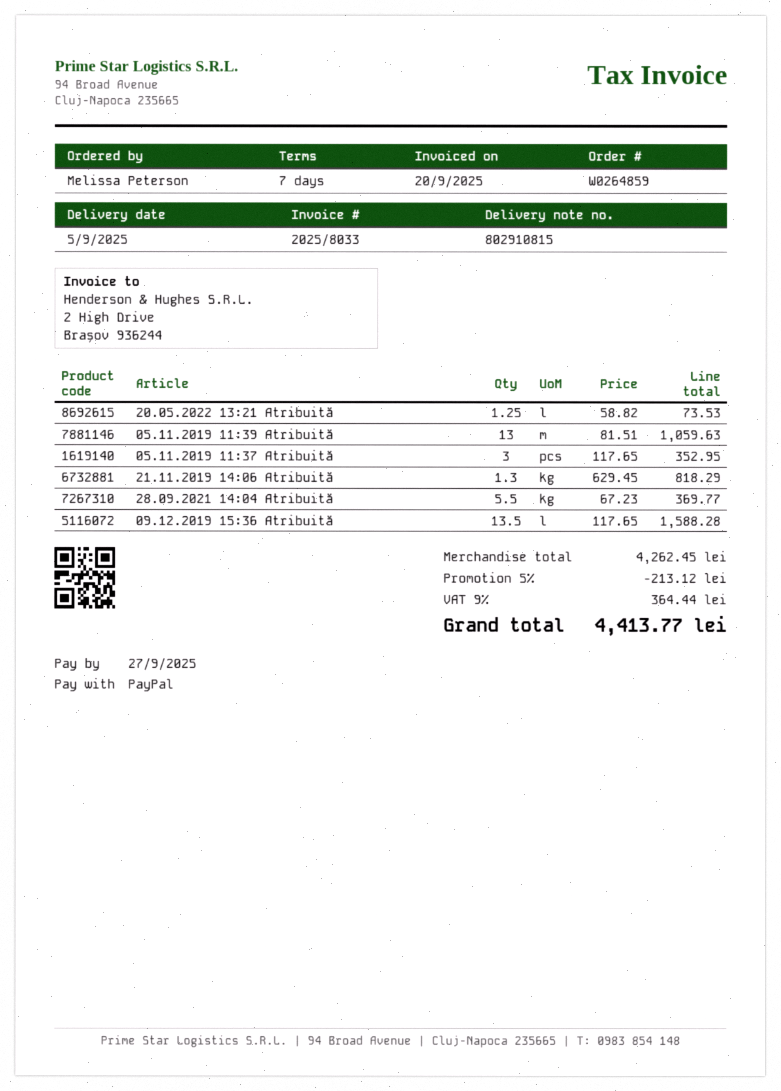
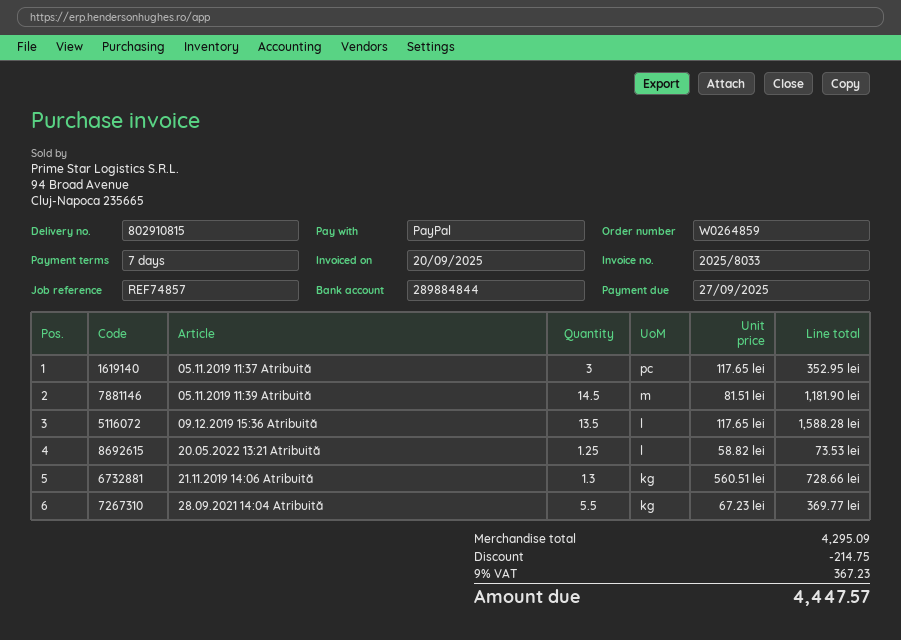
05.11.2019 11:39 Atribuită: 13 x 81.51 = 1059.63 -> 14.5 x 81.51 = 1181.90
21.11.2019 14:06 Atribuită: 1.3 x 629.45 = 818.29 -> 1.3 x 560.51 = 728.66
subtotal: 4262.45 -> 4295.09
discount: 213.12 -> 214.75
tax: 9% = 364.44 -> 9% = 367.23
total: 4413.77 -> 4447.57

